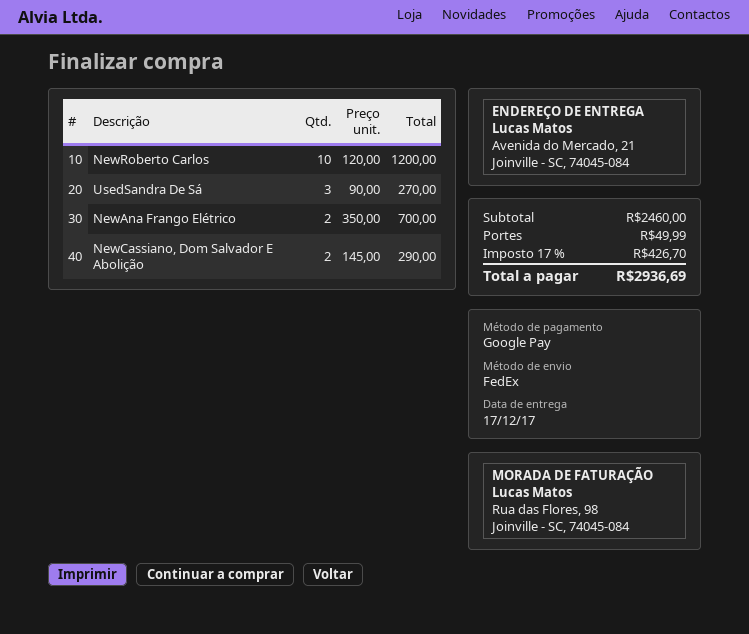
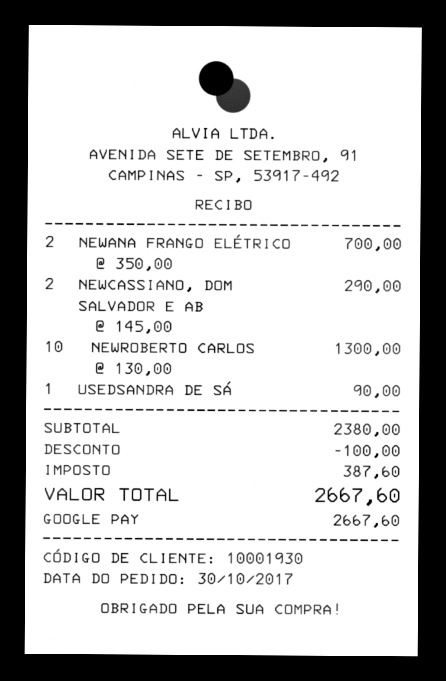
NewRoberto Carlos: 10 x 120.00 = 1200.00 -> 10 x 130.00 = 1300.00
UsedSandra De Sá: 3 x 90.00 = 270.00 -> 1 x 90.00 = 90.00
subtotal: 2460.00 -> 2380.00
discount: none -> 100.00
shipping: 49.99 -> none
tax: 426.70 -> 387.60
total: 2936.69 -> 2667.60

